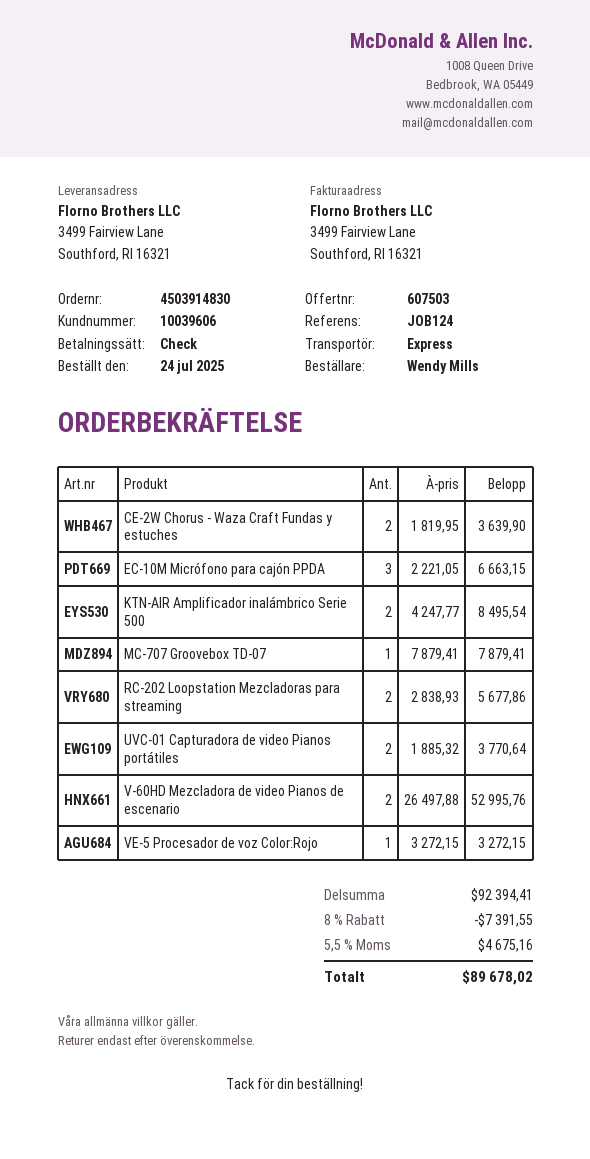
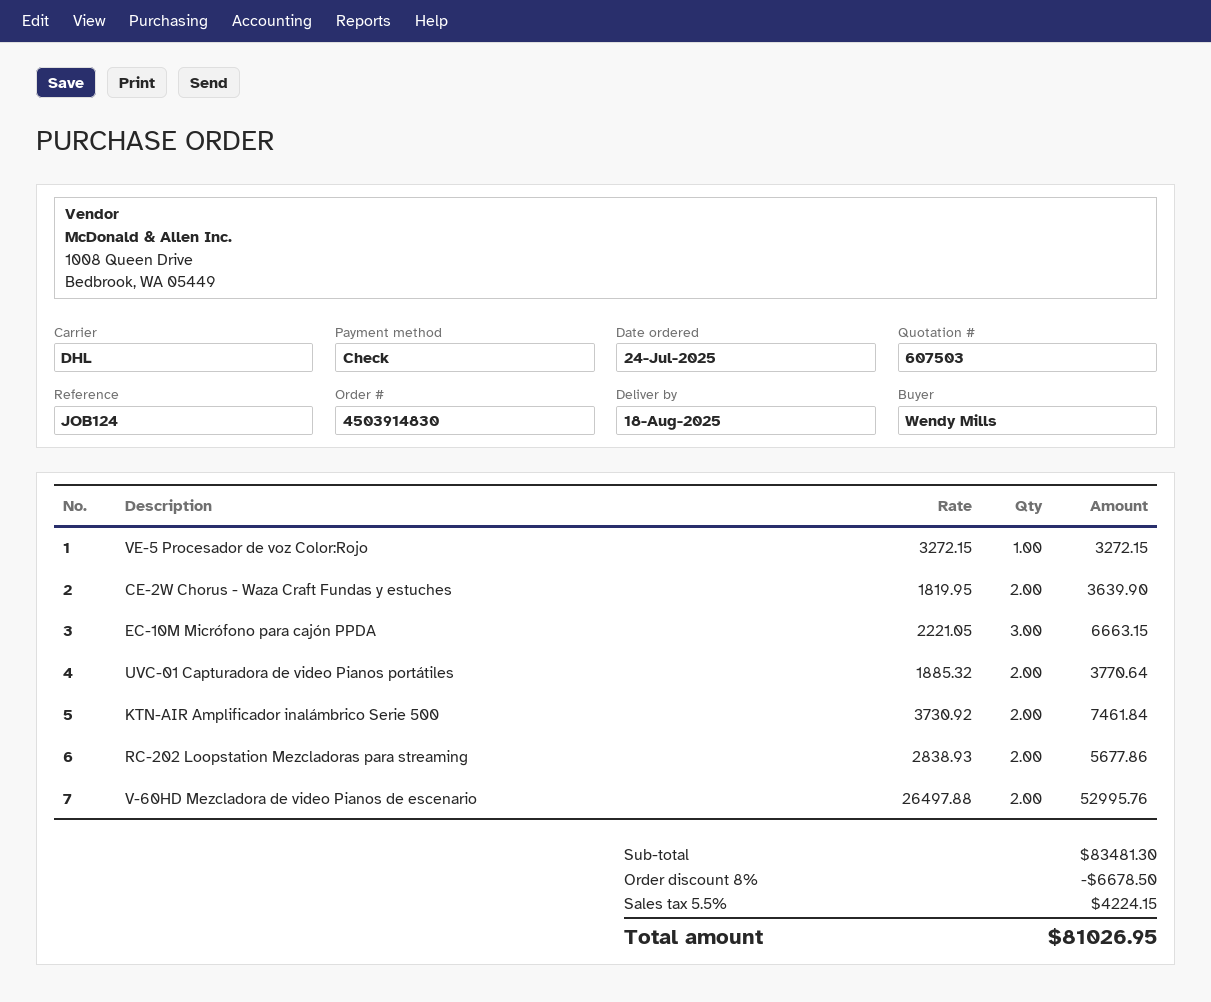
shipping method: express -> DHL
KTN-AIR Amplificador inalámbrico Serie 500: 2 x 4247.77 = 8495.54 -> 2 x 3730.92 = 7461.84
MC-707 Groovebox TD-07: 1 x 7879.41 = 7879.41 -> none
subtotal: 92394.41 -> 83481.30
discount: 8% = 7391.55 -> 8% = 6678.50
tax: 5.5% = 4675.16 -> 5.5% = 4224.15
total: 89678.02 -> 81026.95

